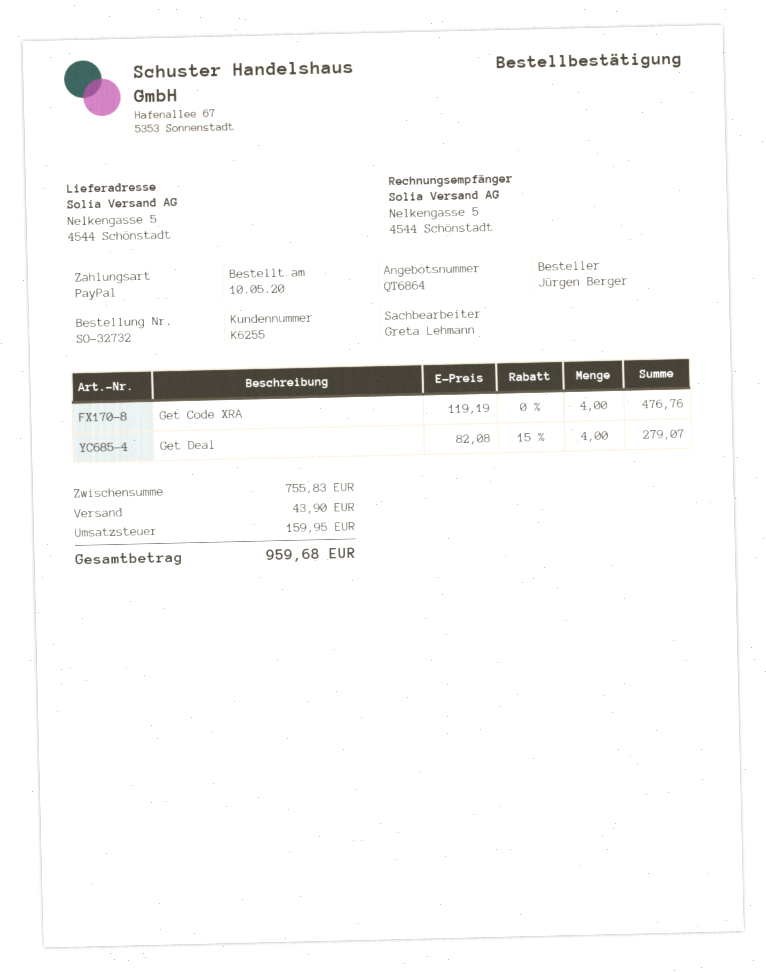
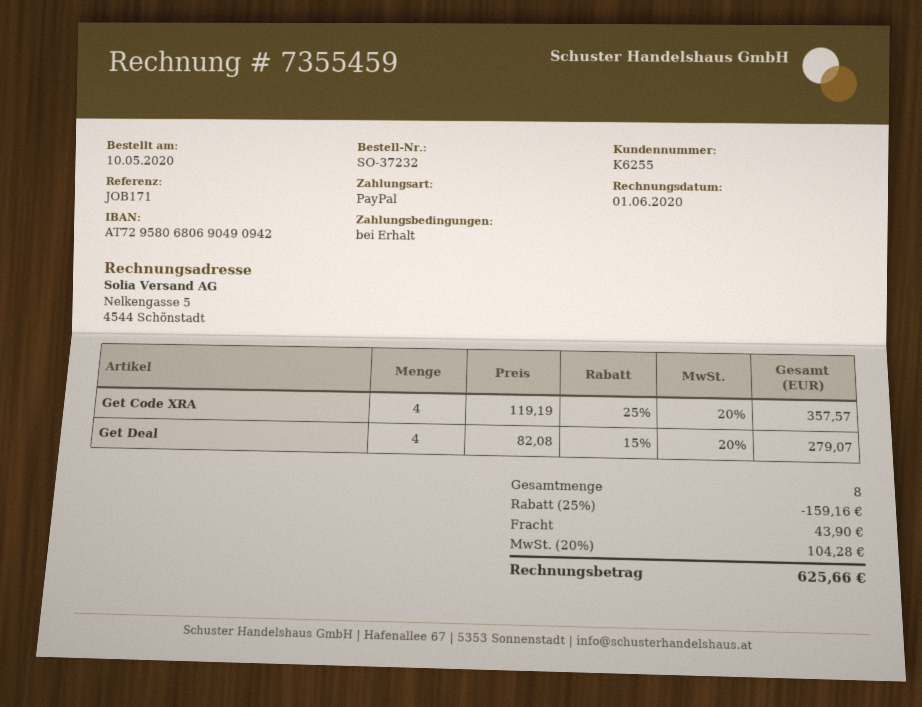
order number: SO-32732 -> SO-37232
Get Code XRA: 4 x 119.19 = 476.76 -> 4 x 119.19 - 25% = 357.57
discount: none -> 25% = 159.16
tax: 159.95 -> 104.28
total: 959.68 -> 625.66

